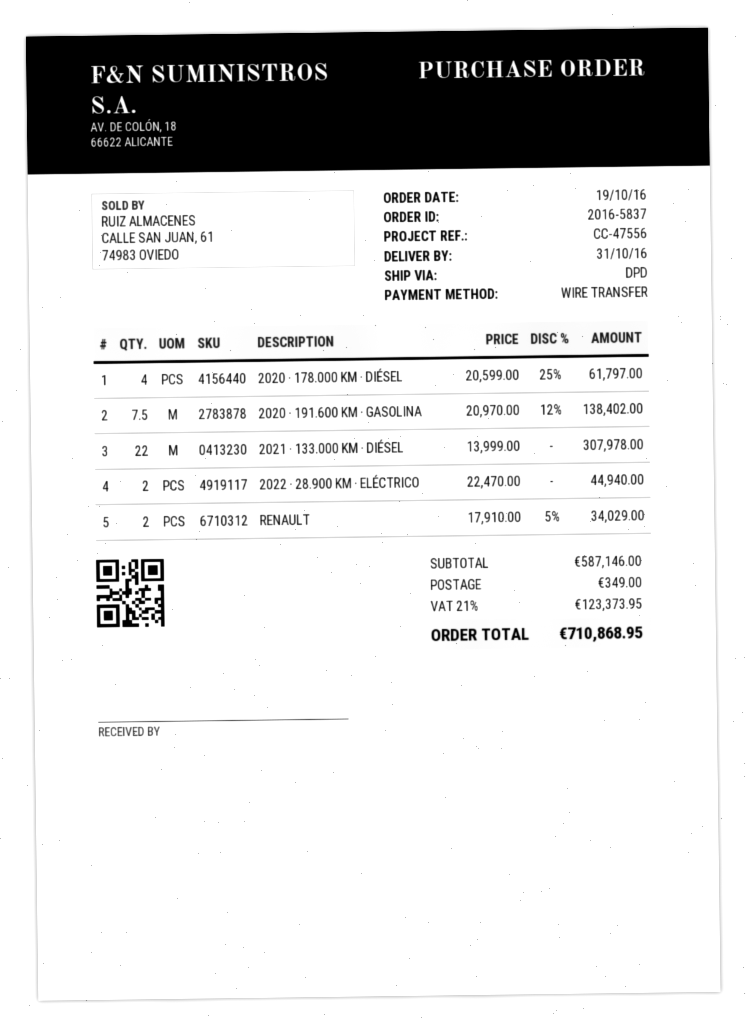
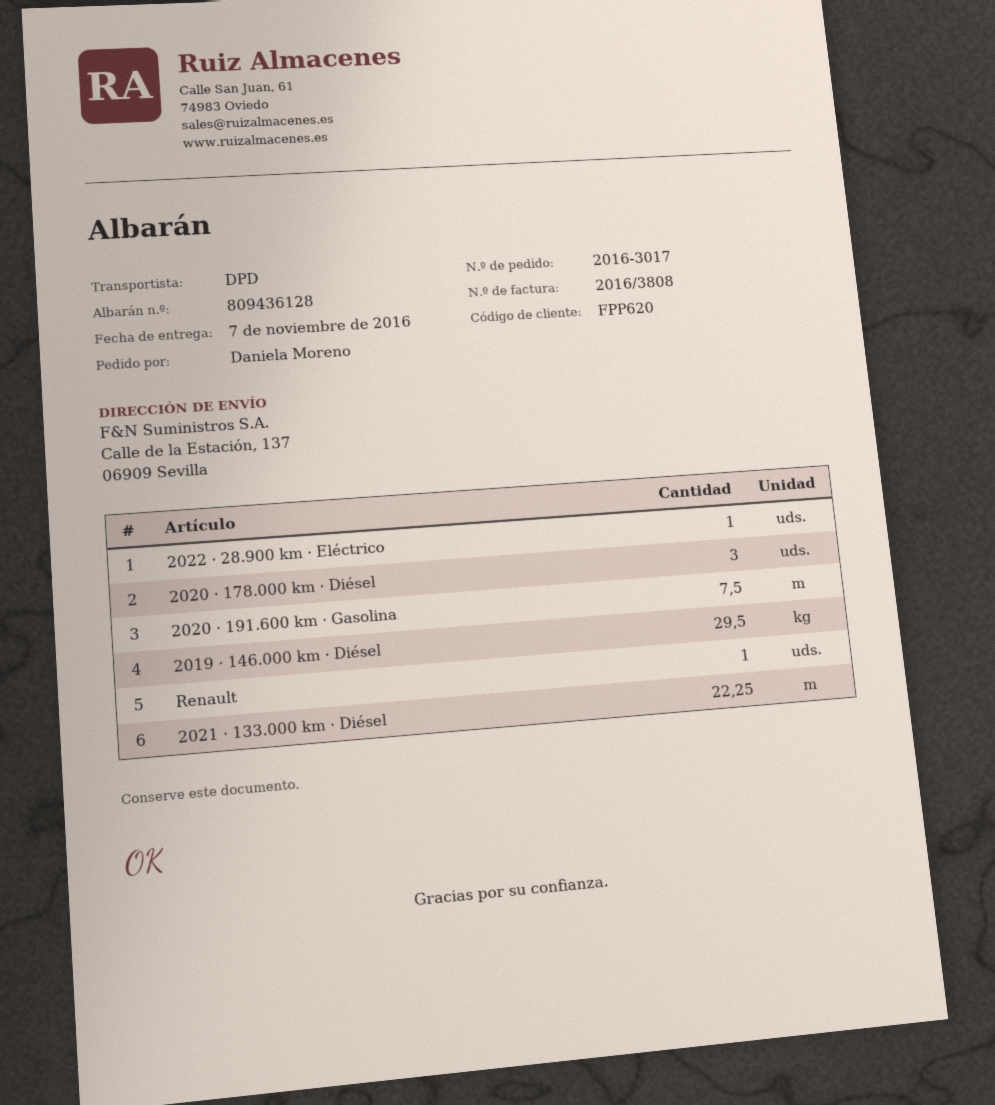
order number: 2016-5837 -> 2016-3017
delivery date: 2016-10-31 -> 2016-11-07
2020 · 178.000 KM · DIÉSEL: 4 -> 3
2021 · 133.000 KM · DIÉSEL: 22 -> 22.25
2022 · 28.900 KM · ELÉCTRICO: 2 -> 1
RENAULT: 2 -> 1
2019 · 146.000 km · Diésel: none -> 29.5

